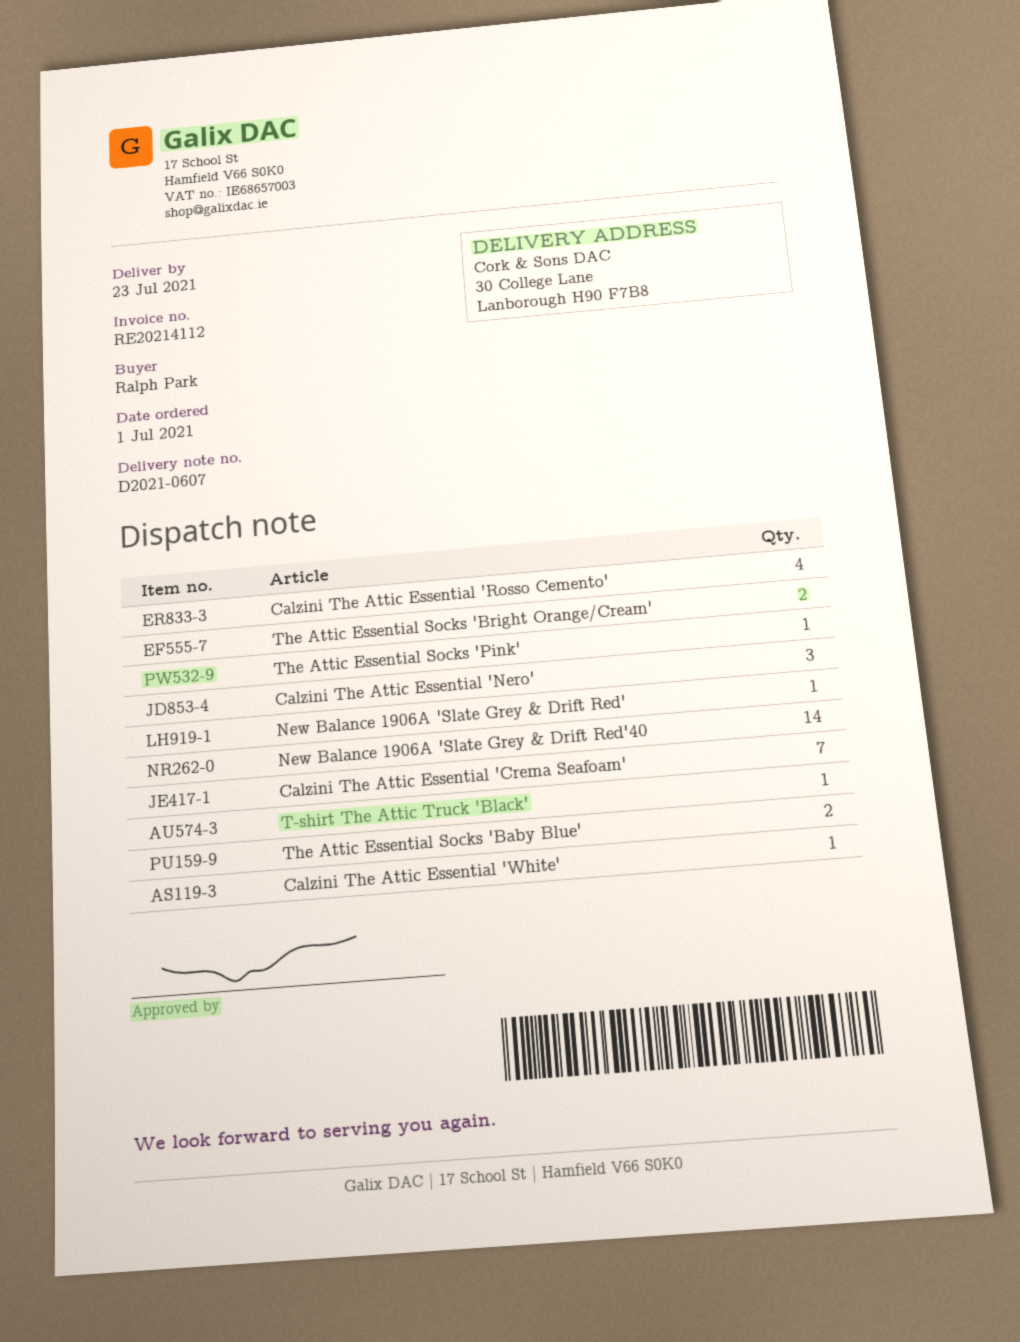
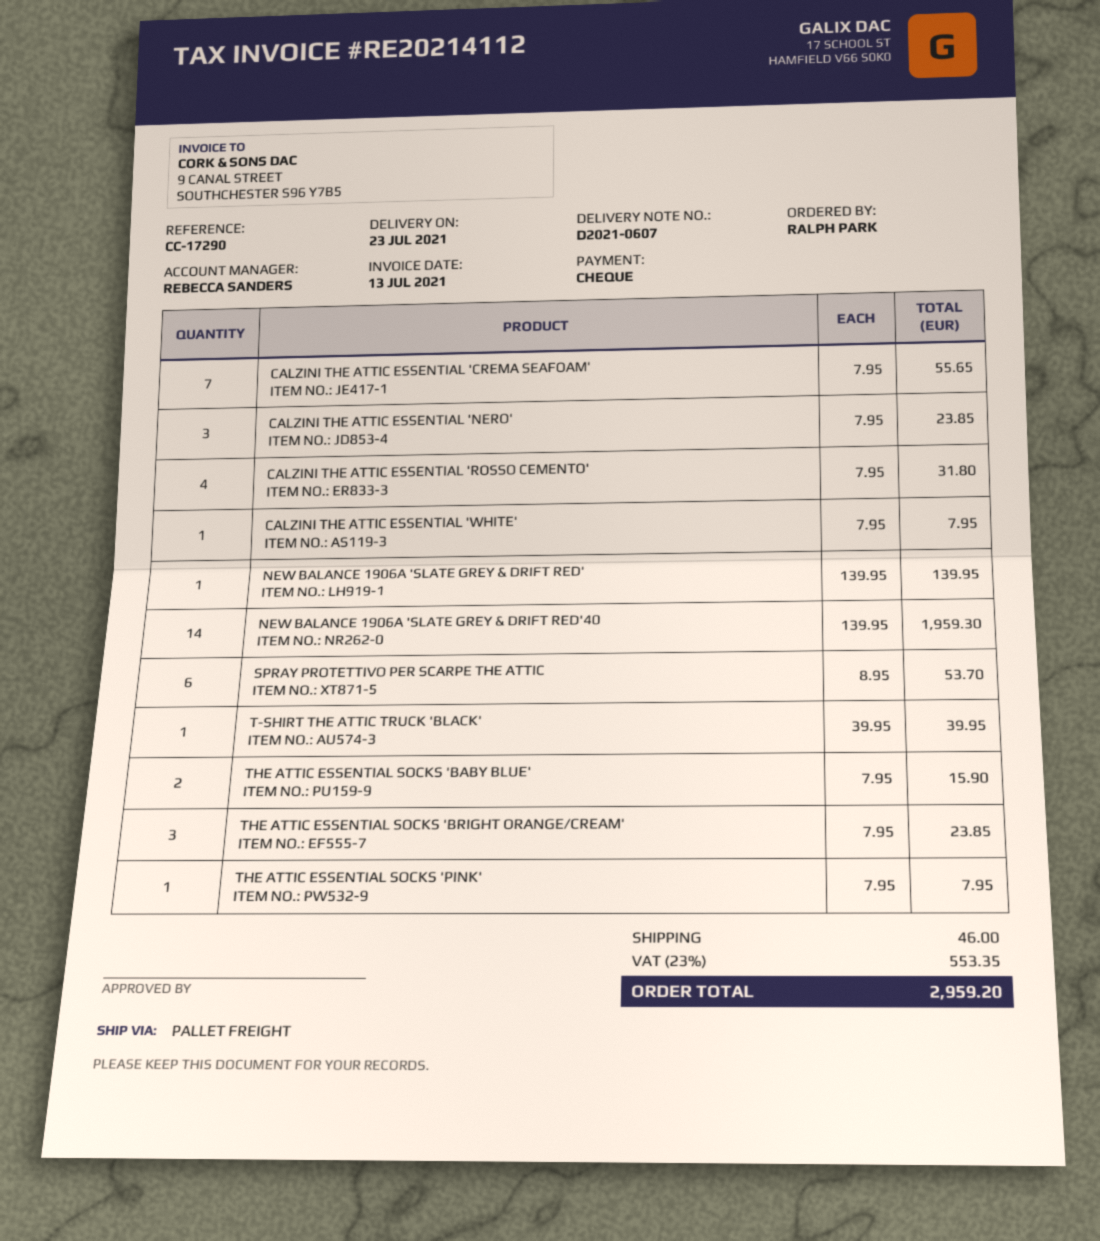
The Attic Essential Socks 'Bright Orange/Cream': 2 -> 3
SPRAY PROTETTIVO PER SCARPE THE ATTIC: none -> 6

